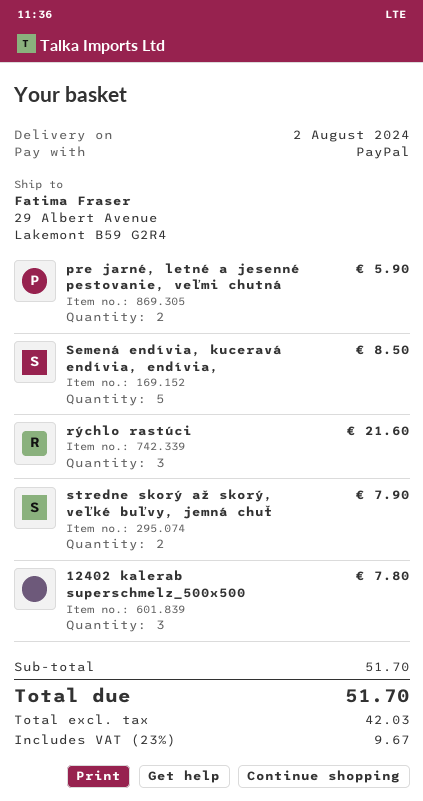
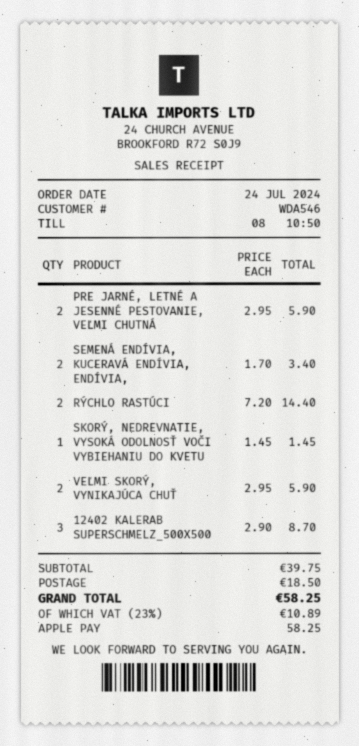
payment method: PayPal -> Apple Pay
Semená endívia, kuceravá endívia, endívia,: 5 for 8.50 -> 2 for 3.40
rýchlo rastúci: 3 for 21.60 -> 2 for 14.40
stredne skorý až skorý, veľké buľvy, jemná chuť: 2 for 7.90 -> none
12402 kalerab superschmelz_500x500: 3 for 7.80 -> 3 for 8.70
SKORÝ, NEDREVNATIE, VYSOKÁ ODOLNOSŤ VOČI VYBIEHANIU DO KVETU: none -> 1 for 1.45
VEĽMI SKORÝ, VYNIKAJÚCA CHUŤ: none -> 2 for 5.90
subtotal: 51.70 -> 39.75
shipping: none -> 18.50
tax: 23% = 9.67 -> 23% = 10.89
total: 51.70 -> 58.25

